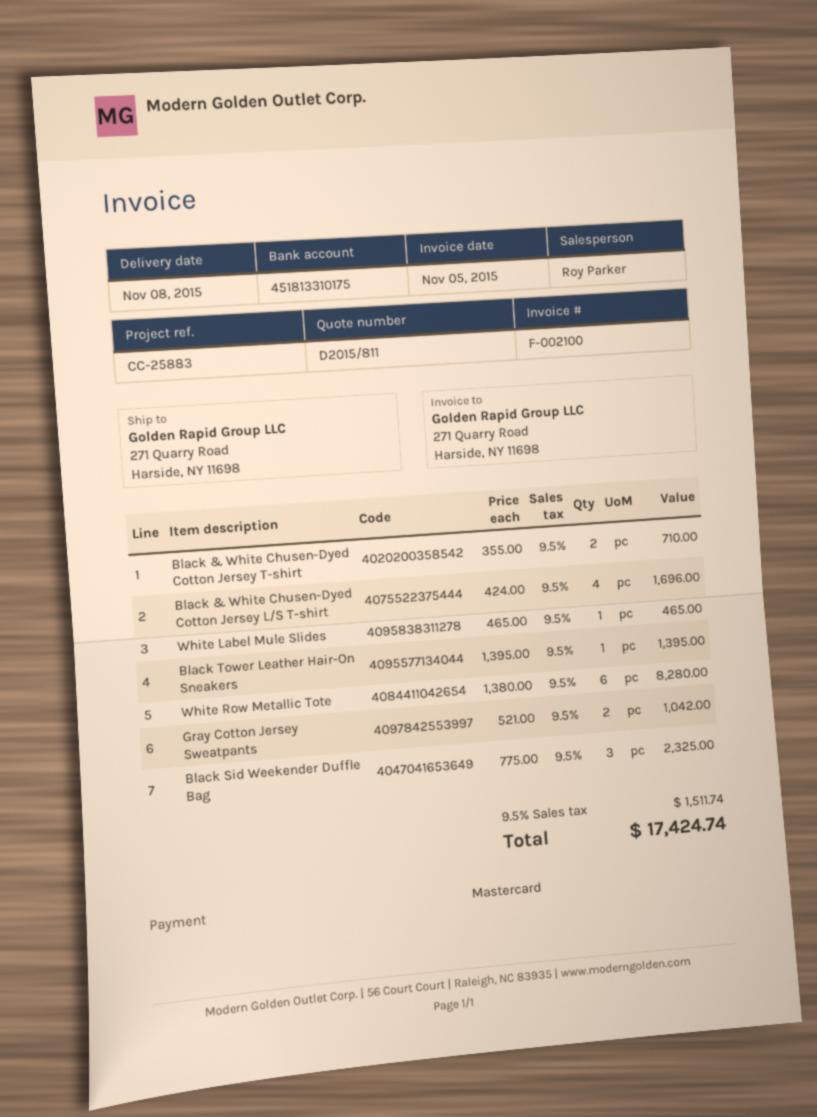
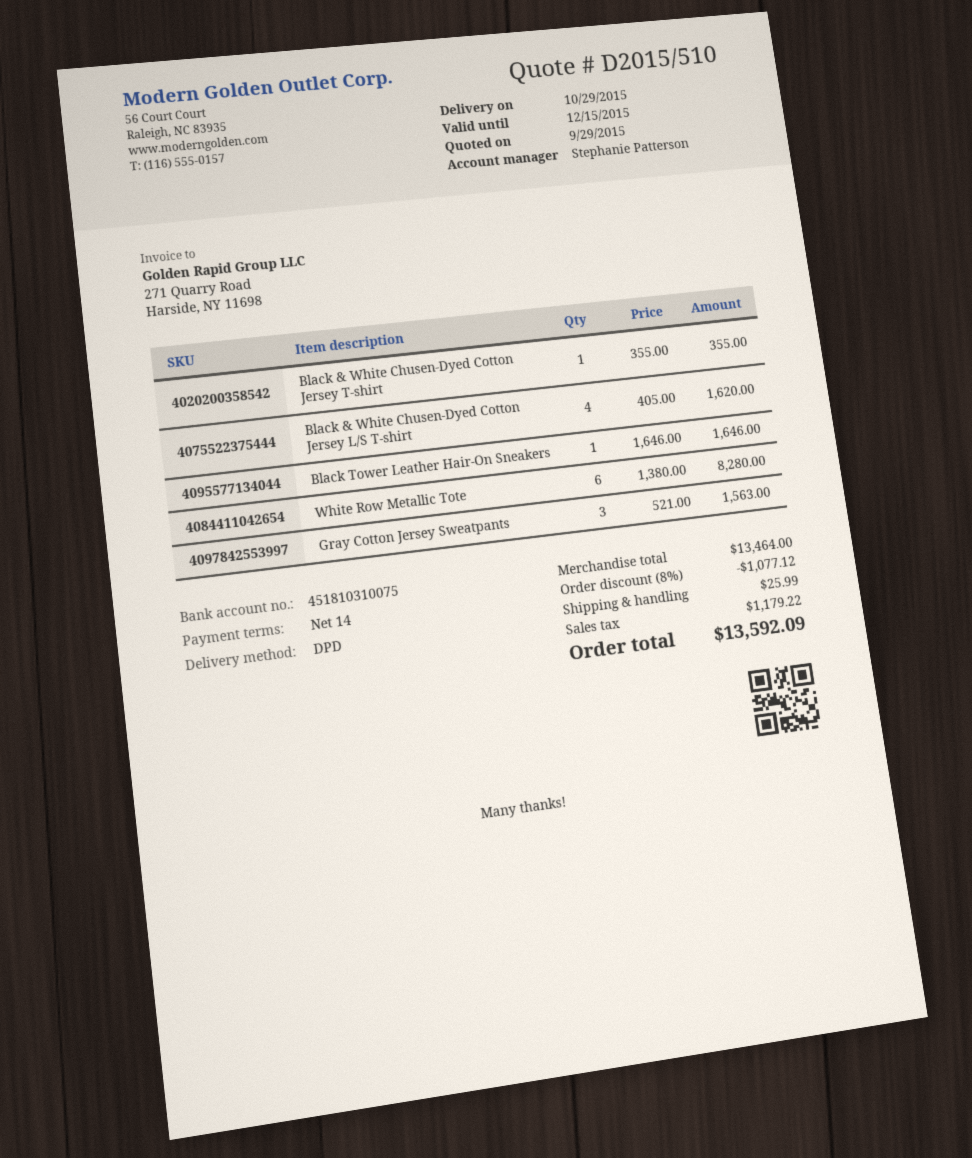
quote number: D2015/811 -> D2015/510
delivery date: 2015-11-08 -> 2015-10-29
sales rep: Roy Parker -> Stephanie Patterson
bank account: 451813310175 -> 451810310075
Black & White Chusen-Dyed Cotton Jersey T-shirt: 2 x 355.00 = 710.00 -> 1 x 355.00 = 355.00
Black & White Chusen-Dyed Cotton Jersey L/S T-shirt: 4 x 424.00 = 1696.00 -> 4 x 405.00 = 1620.00
White Label Mule Slides: 1 x 465.00 = 465.00 -> none
Black Tower Leather Hair-On Sneakers: 1 x 1395.00 = 1395.00 -> 1 x 1646.00 = 1646.00
Gray Cotton Jersey Sweatpants: 2 x 521.00 = 1042.00 -> 3 x 521.00 = 1563.00
Black Sid Weekender Duffle Bag: 3 x 775.00 = 2325.00 -> none
discount: none -> 8% = 1077.12
shipping: none -> 25.99
tax: 1511.74 -> 1179.22
total: 17424.74 -> 13592.09

